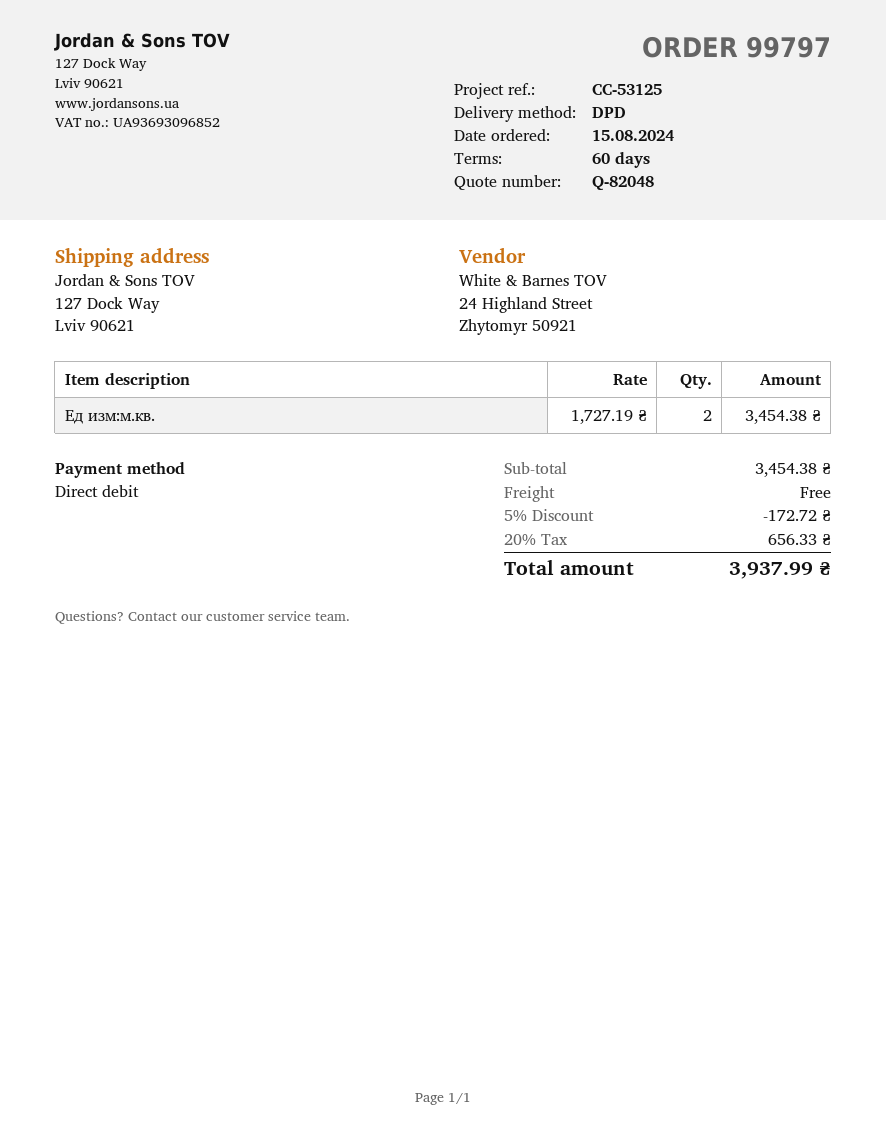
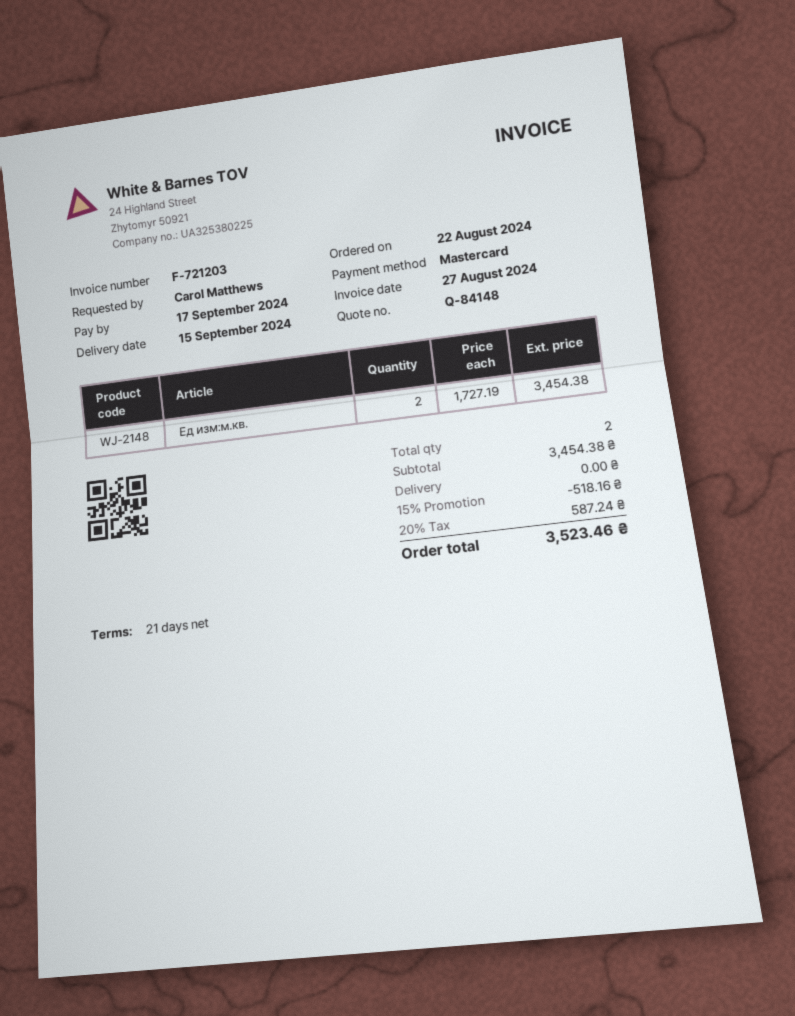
quote number: Q-82048 -> Q-84148
order date: 2024-08-15 -> 2024-08-22
payment terms: 60 days -> 21 days
payment method: direct debit -> Mastercard
discount: 5% = 172.72 -> 15% = 518.16
tax: 20% = 656.33 -> 20% = 587.24
total: 3937.99 -> 3523.46

